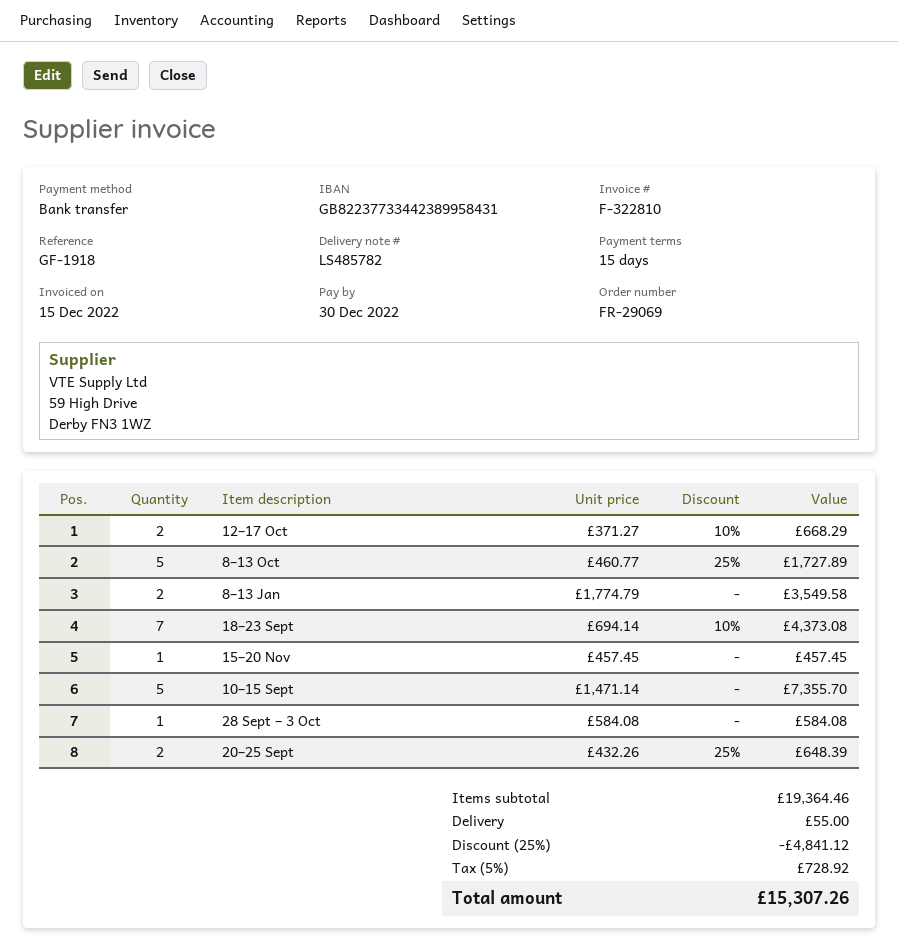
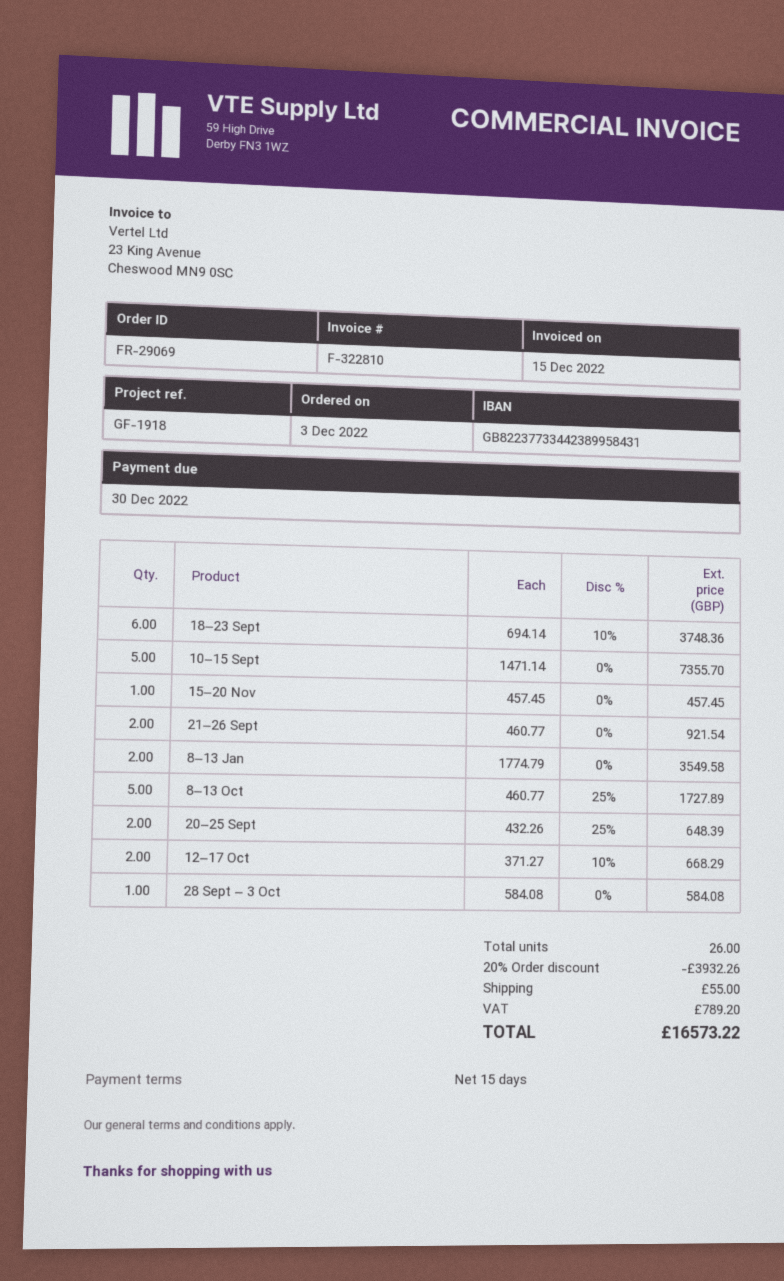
18–23 Sept: 7 x 694.14 - 10% = 4373.08 -> 6 x 694.14 - 10% = 3748.36
21–26 Sept: none -> 2 x 460.77 = 921.54
discount: 25% = 4841.12 -> 20% = 3932.26
tax: 728.92 -> 789.20
total: 15307.26 -> 16573.22

